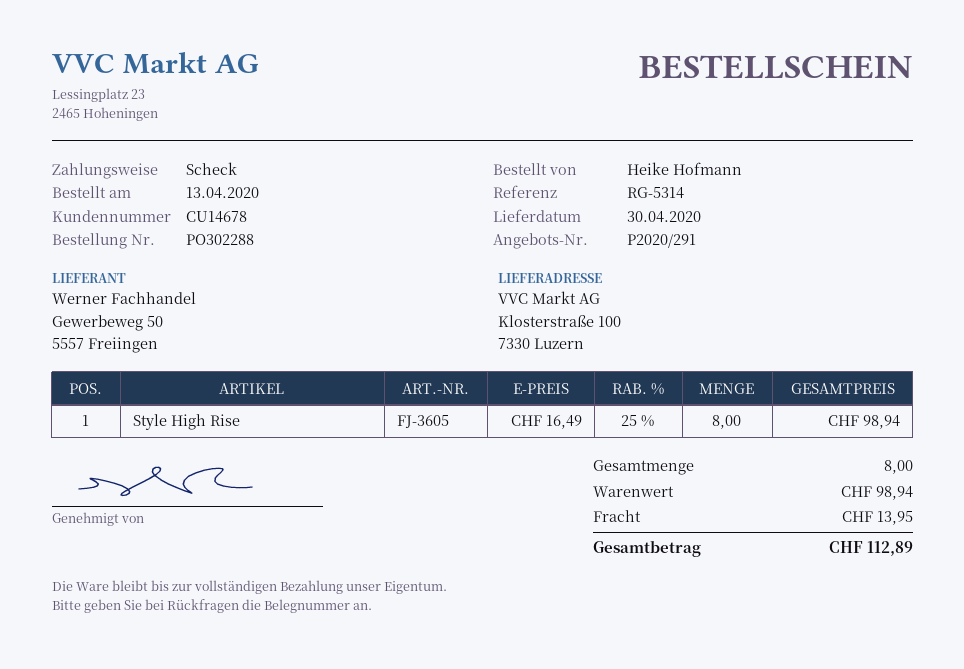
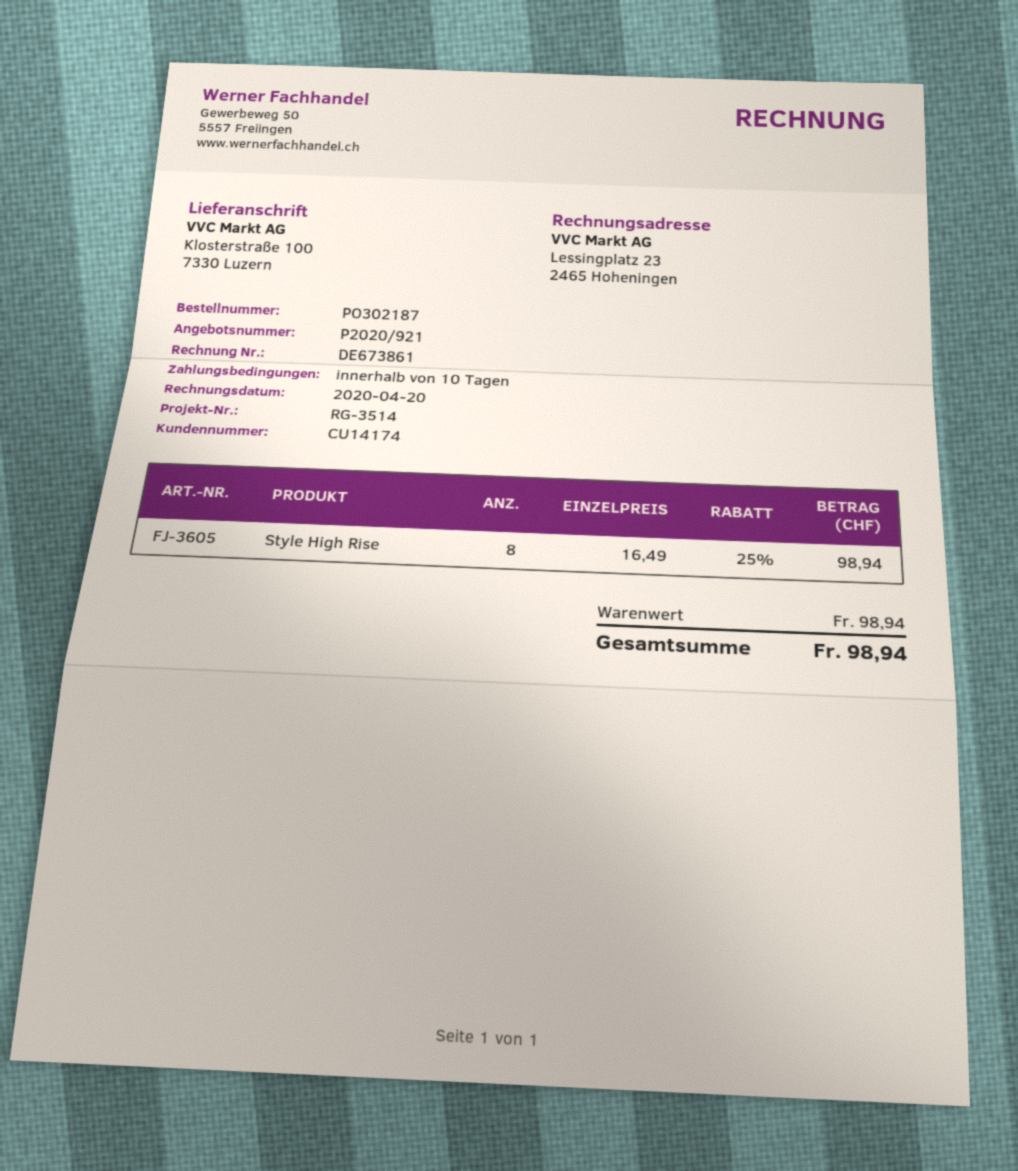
quote number: P2020/291 -> P2020/921
order number: PO302288 -> PO302187
customer number: CU14678 -> CU14174
reference: RG-5314 -> RG-3514
shipping: 13.95 -> none
total: 112.89 -> 98.94

